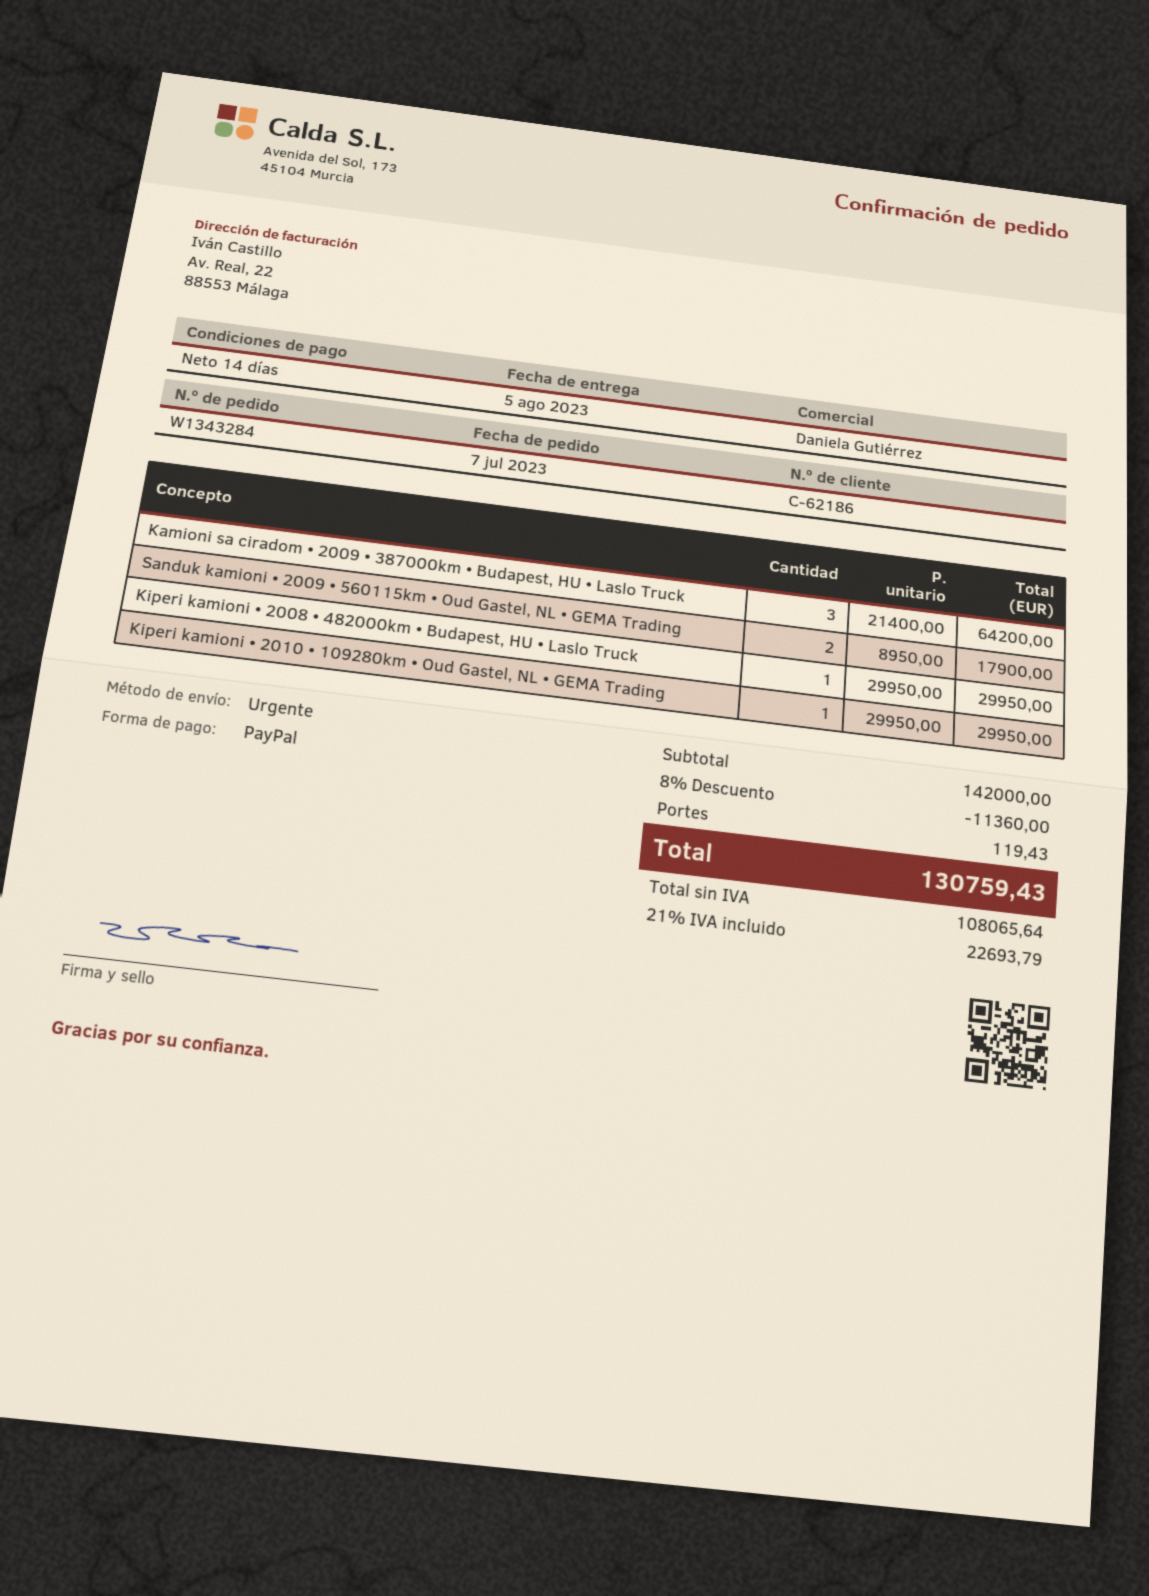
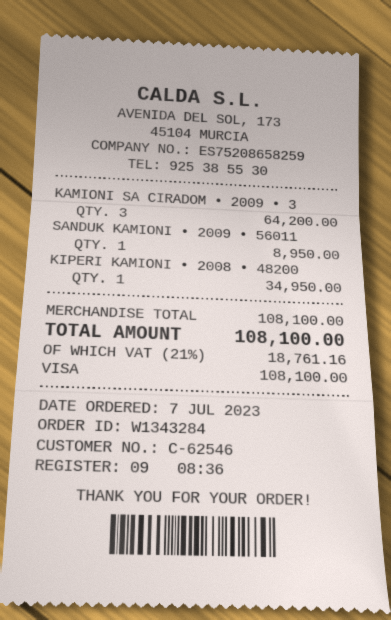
customer number: C-62186 -> C-62546
payment method: PayPal -> Visa
Sanduk kamioni • 2009 • 560115km • Oud Gastel, NL • GEMA Trading: 2 for 17900.00 -> 1 for 8950.00
Kiperi kamioni • 2008 • 482000km • Budapest, HU • Laslo Truck: 1 for 29950.00 -> 1 for 34950.00
Kiperi kamioni • 2010 • 109280km • Oud Gastel, NL • GEMA Trading: 1 for 29950.00 -> none
subtotal: 142000.00 -> 108100.00
discount: 8% = 11360.00 -> none
shipping: 119.43 -> none
tax: 21% = 22693.79 -> 21% = 18761.16
total: 130759.43 -> 108100.00

